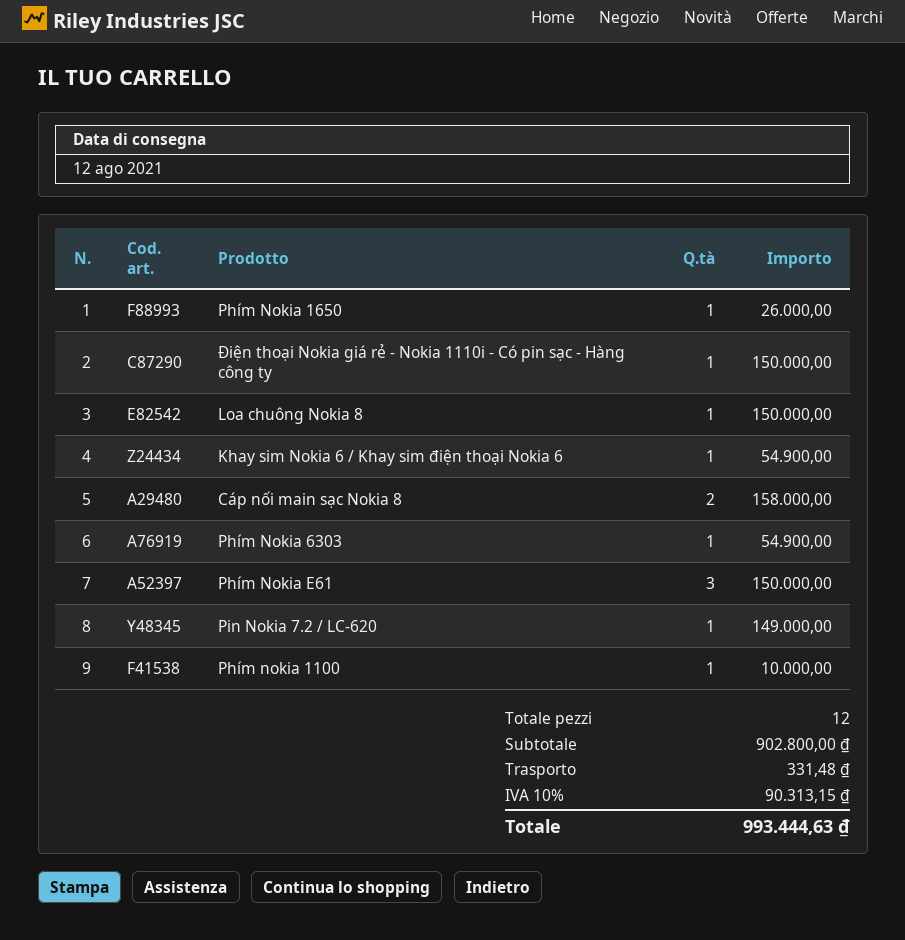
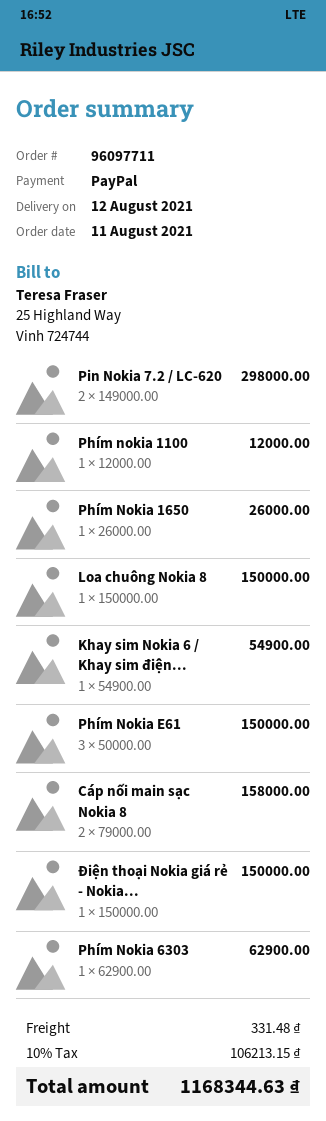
Phím Nokia 6303: 1 for 54900.00 -> 1 for 62900.00
Pin Nokia 7.2 / LC-620: 1 for 149000.00 -> 2 for 298000.00
Phím nokia 1100: 1 for 10000.00 -> 1 for 12000.00
tax: 10% = 90313.15 -> 10% = 106213.15
total: 993444.63 -> 1168344.63

